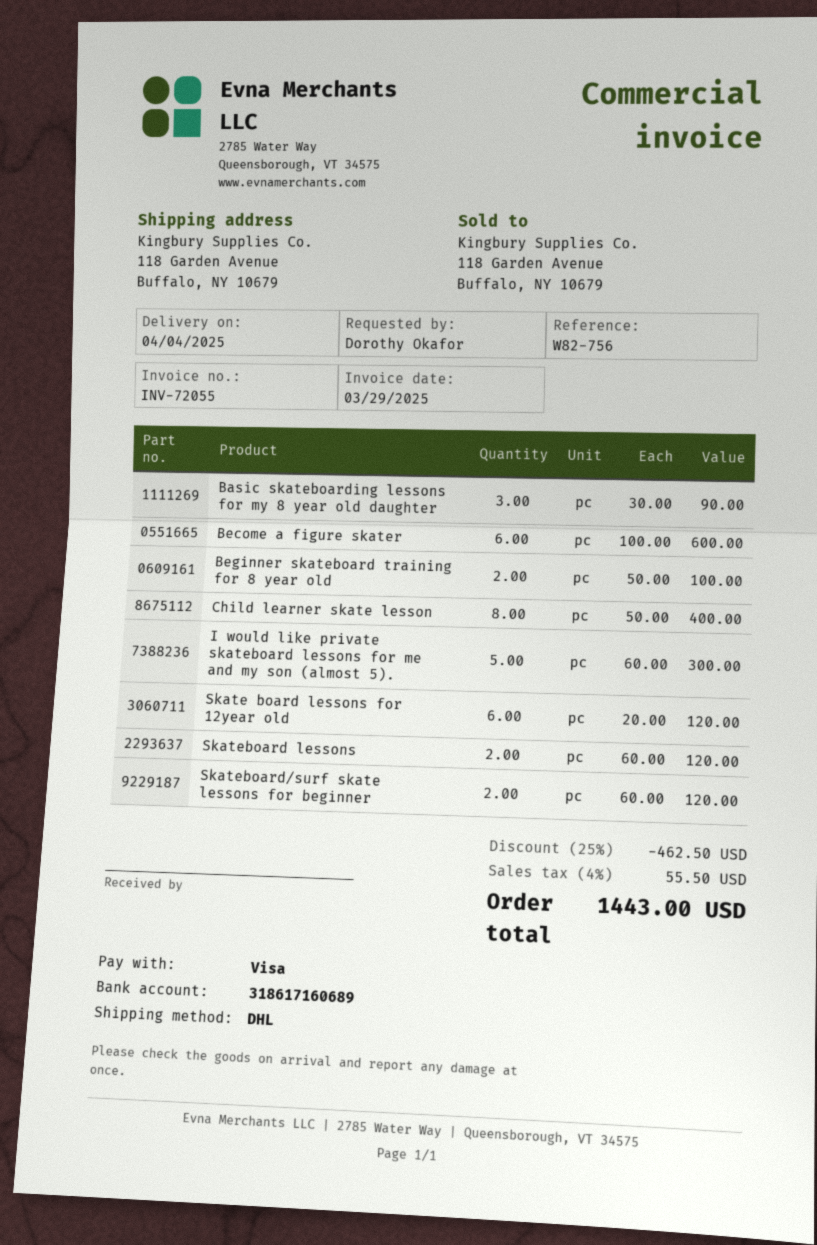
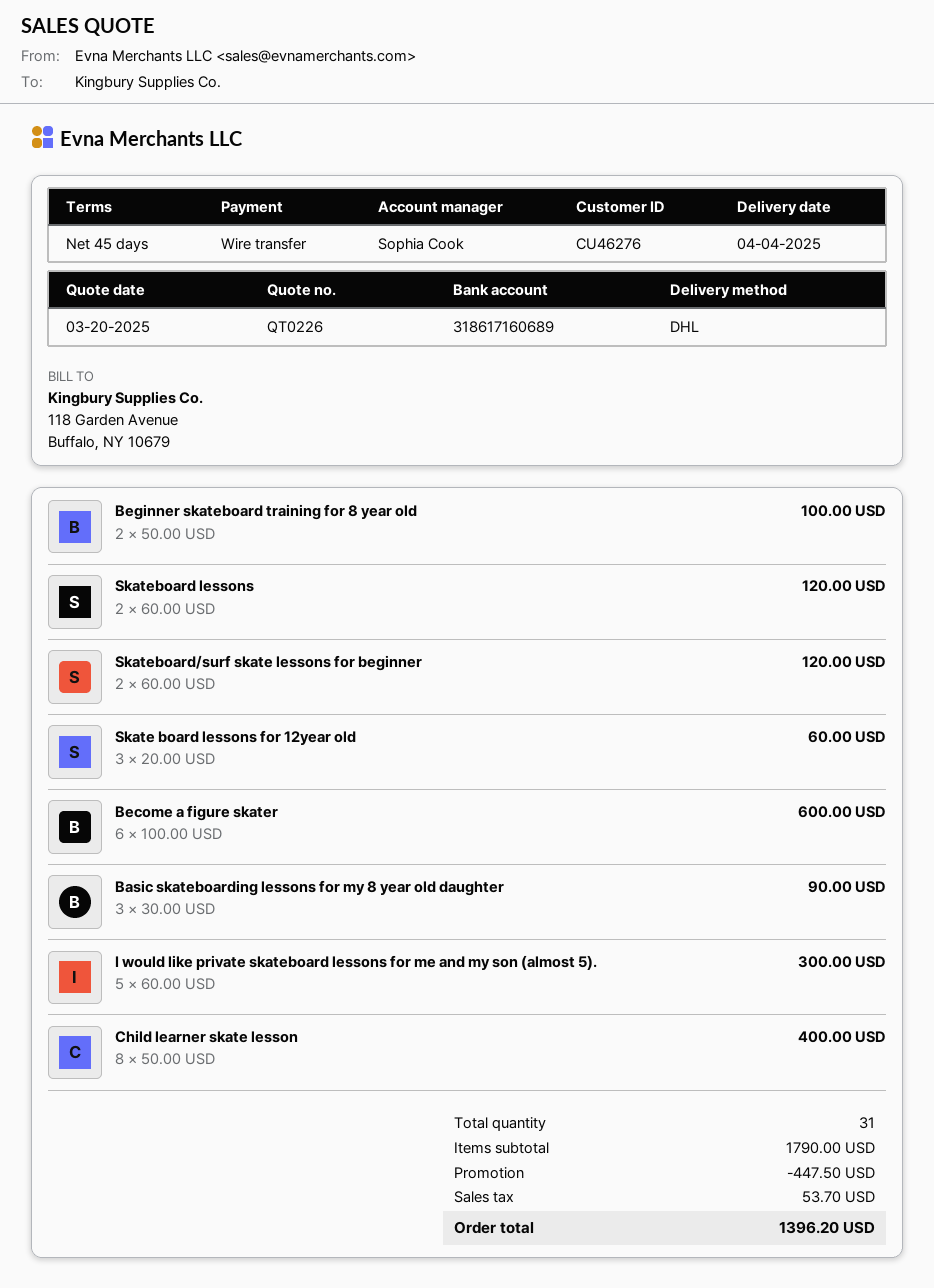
payment method: Visa -> bank transfer
Skate board lessons for 12year old: 6 x 20.00 = 120.00 -> 3 x 20.00 = 60.00
discount: 462.50 -> 447.50
tax: 55.50 -> 53.70
total: 1443.00 -> 1396.20

